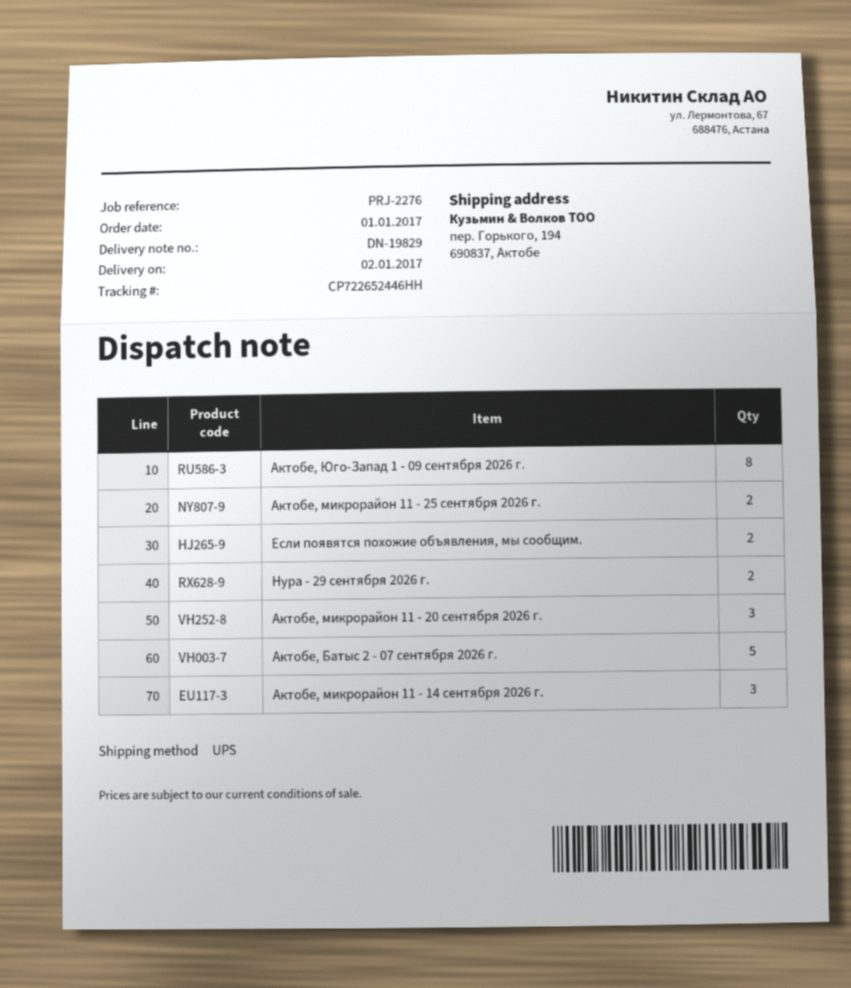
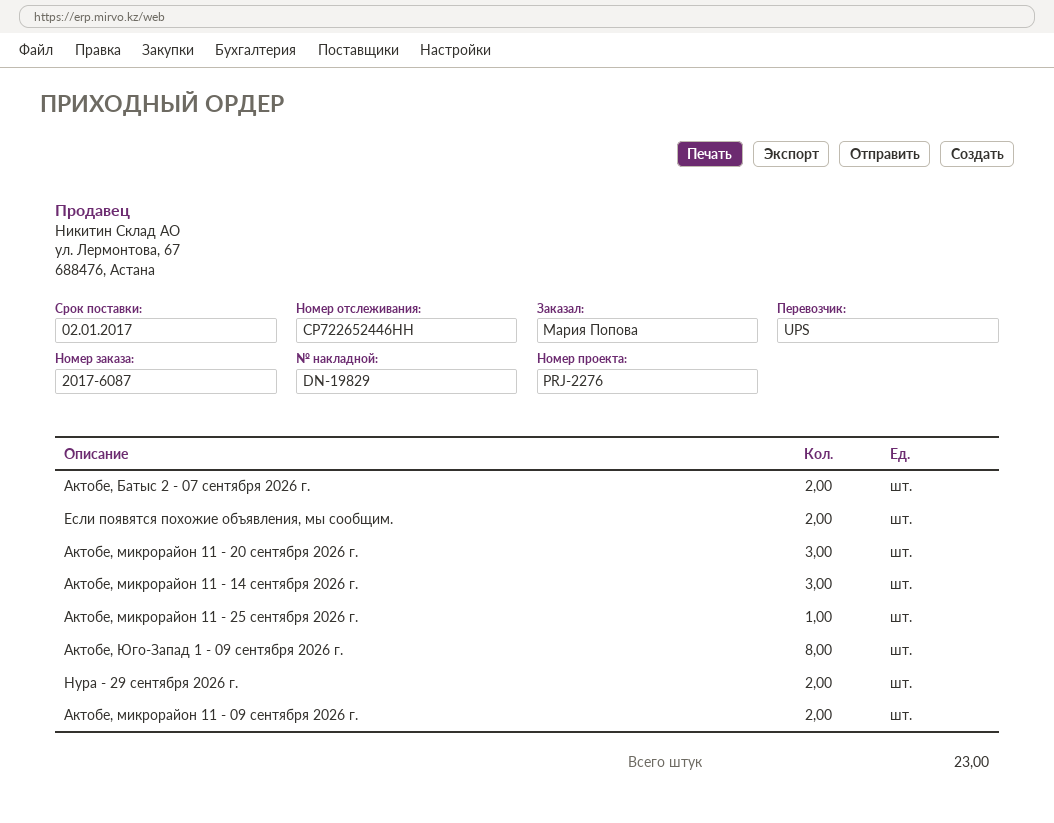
Актобе, микрорайон 11 - 25 сентября 2026 г.: 2 -> 1
Актобе, Батыс 2 - 07 сентября 2026 г.: 5 -> 2
Актобе, микрорайон 11 - 09 сентября 2026 г.: none -> 2

